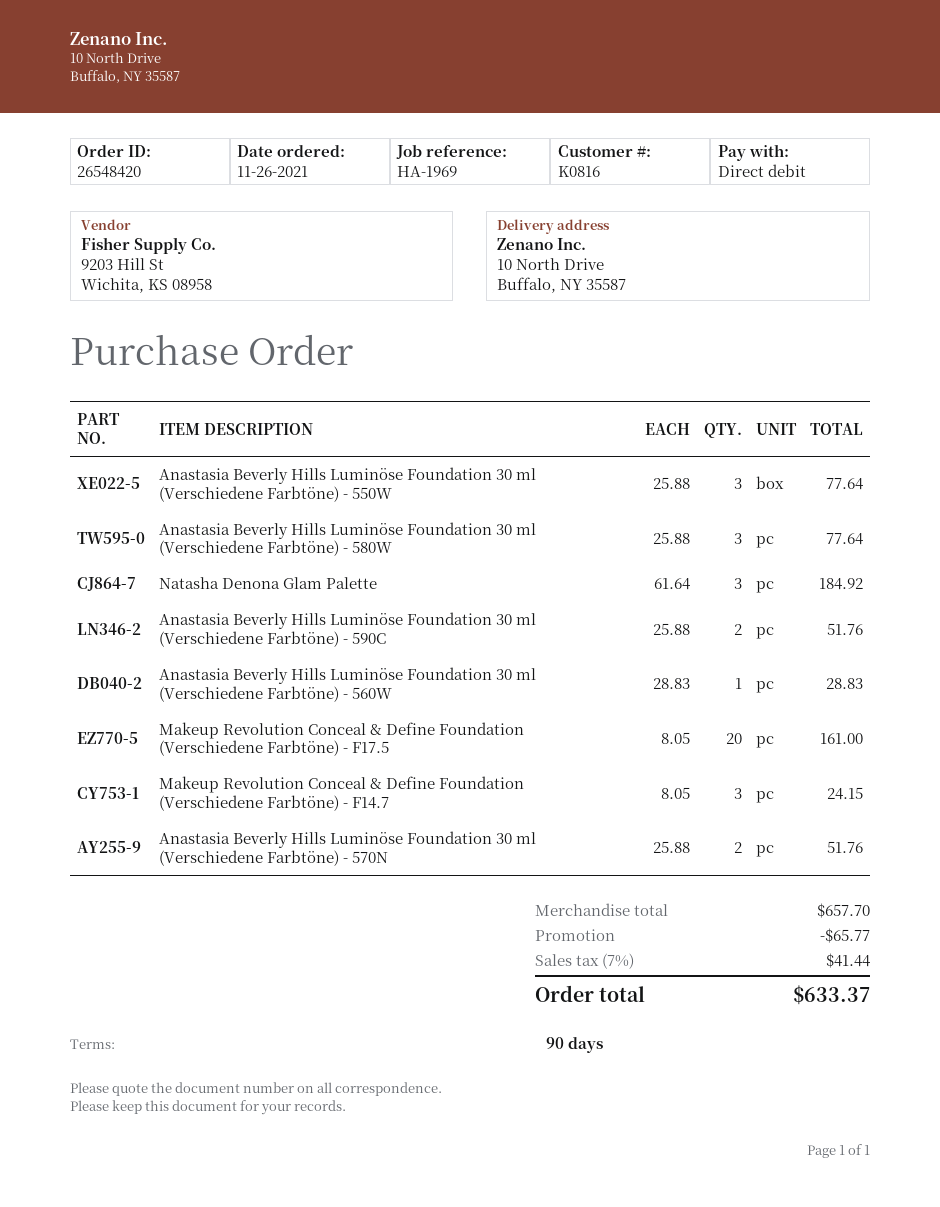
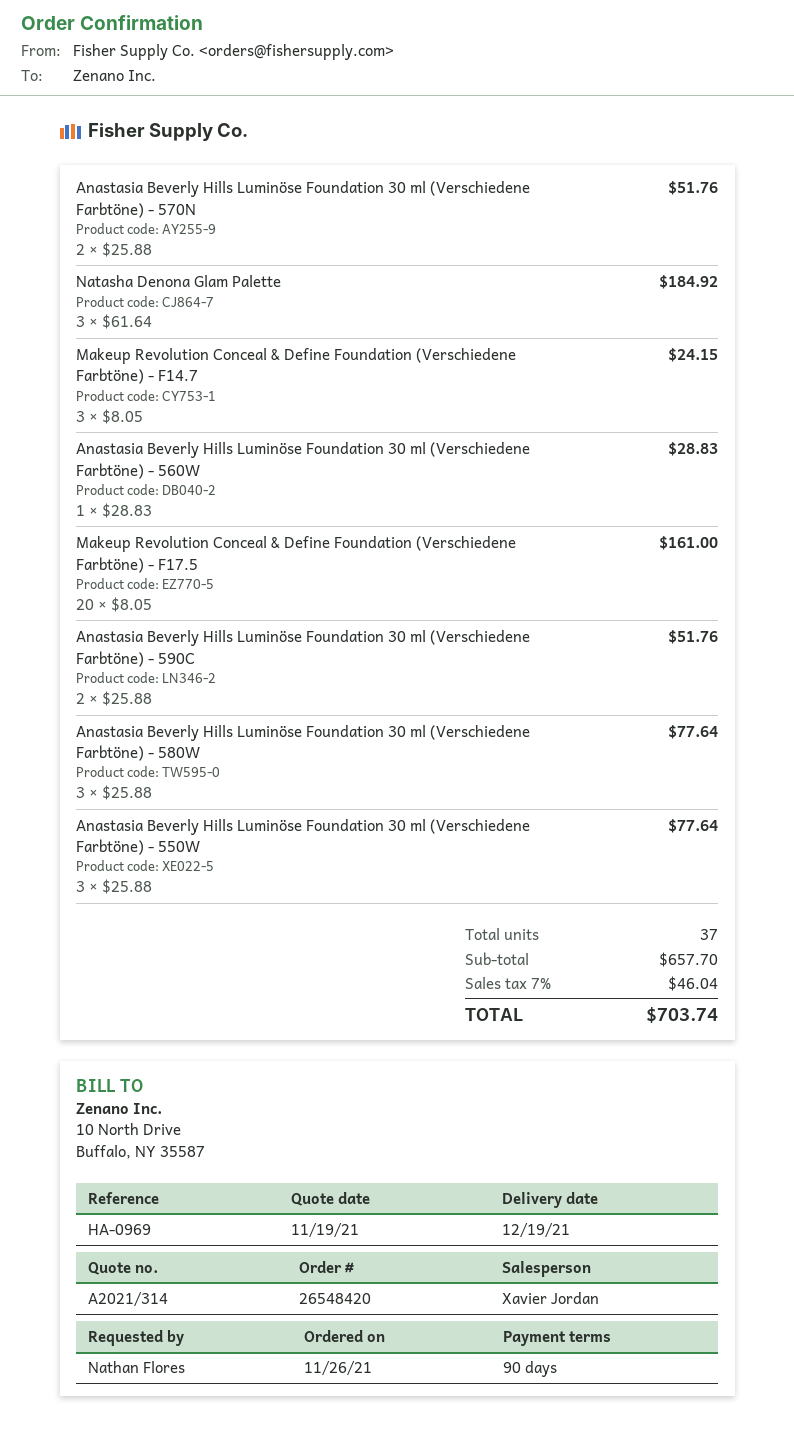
reference: HA-1969 -> HA-0969
discount: 65.77 -> none
tax: 7% = 41.44 -> 7% = 46.04
total: 633.37 -> 703.74

